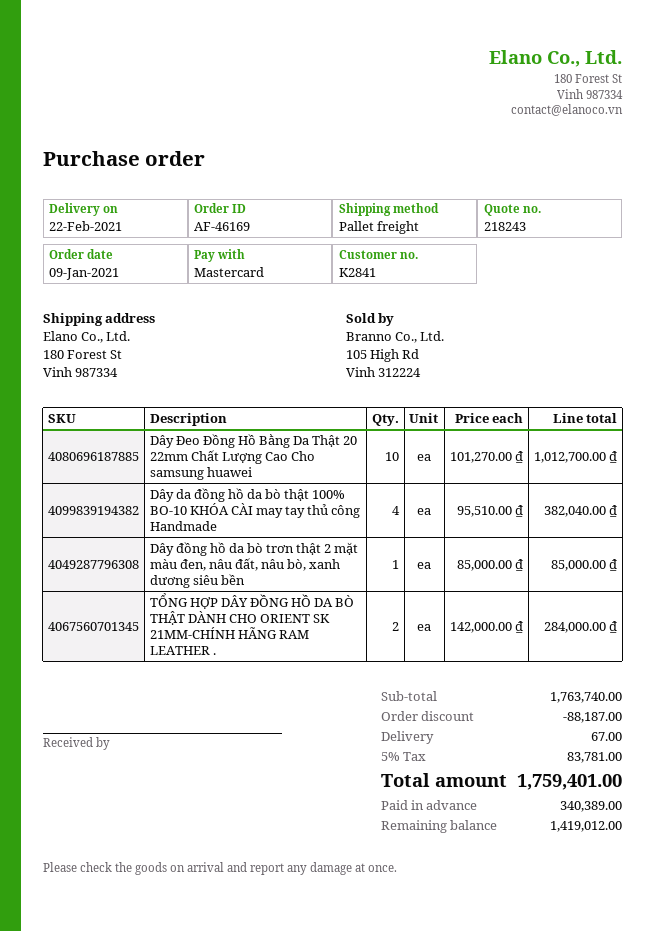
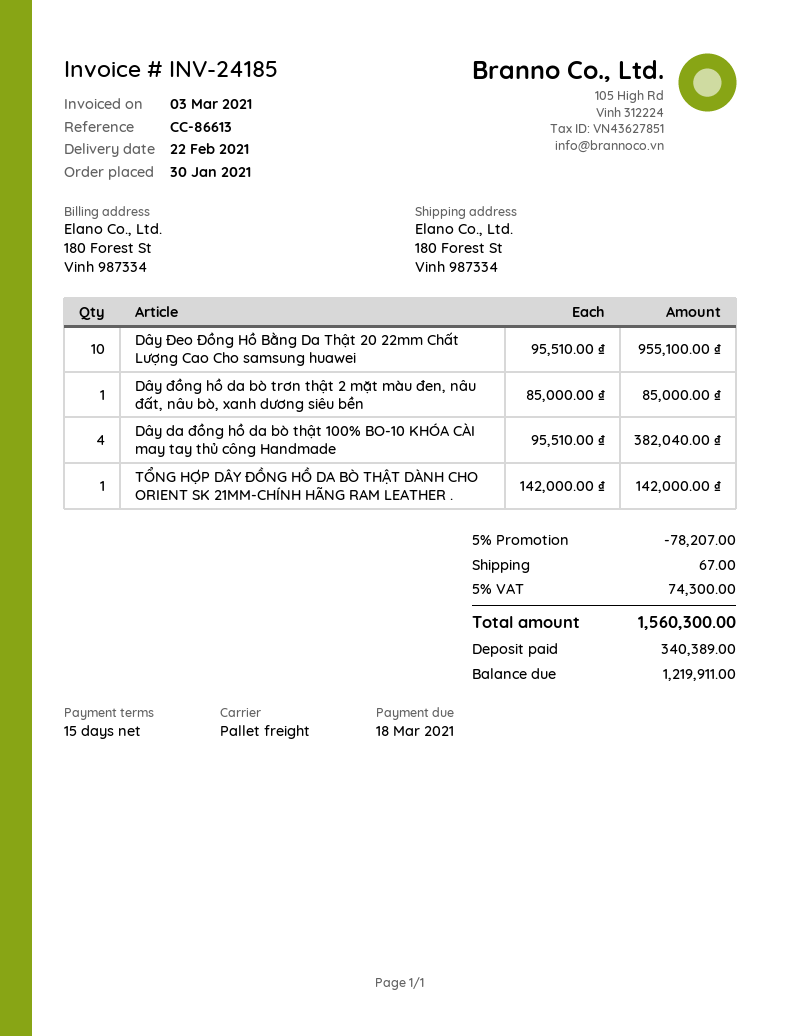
order date: 2021-01-09 -> 2021-01-30
Dây Đeo Đồng Hồ Bằng Da Thật 20 22mm Chất Lượng Cao Cho samsung huawei: 10 x 101270.00 = 1012700.00 -> 10 x 95510.00 = 955100.00
TỔNG HỢP DÂY ĐỒNG HỒ DA BÒ THẬT DÀNH CHO ORIENT SK 21MM-CHÍNH HÃNG RAM LEATHER .: 2 x 142000.00 = 284000.00 -> 1 x 142000.00 = 142000.00
discount: 88187.00 -> 78207.00
tax: 5% = 83781.00 -> 5% = 74300.00
total: 1759401.00 -> 1560300.00
balance: 1419012.00 -> 1219911.00

